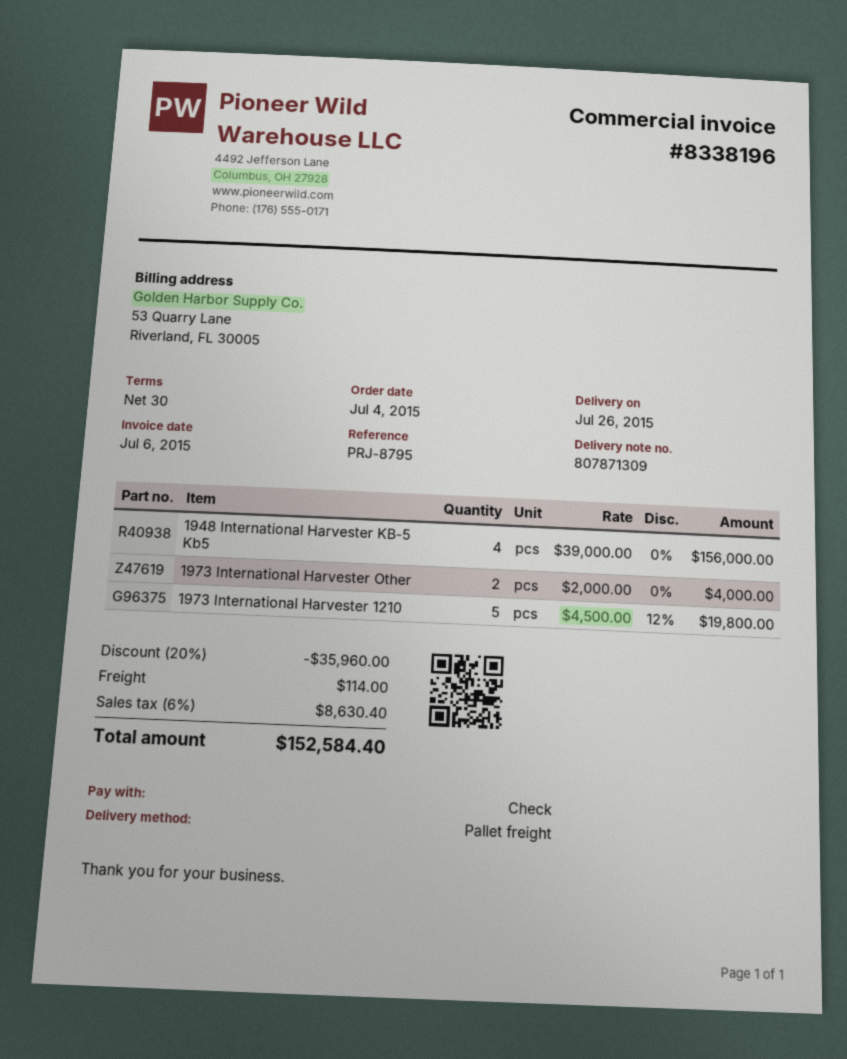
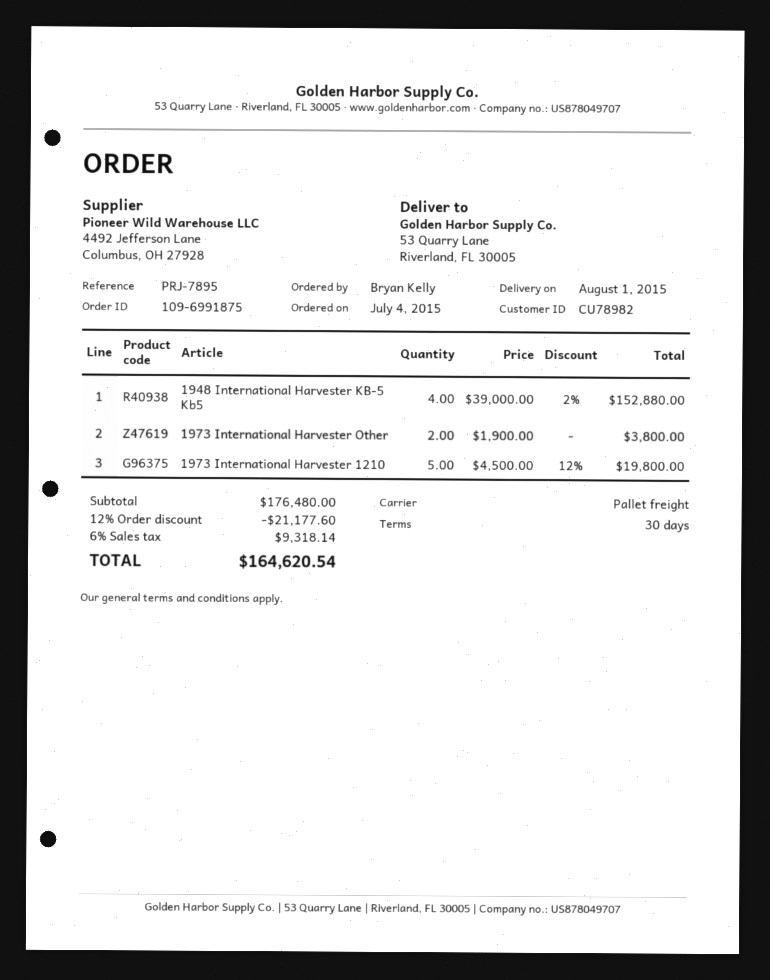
delivery date: 2015-07-26 -> 2015-08-01
reference: PRJ-8795 -> PRJ-7895
1948 International Harvester KB-5 Kb5: 4 x 39000.00 = 156000.00 -> 4 x 39000.00 - 2% = 152880.00
1973 International Harvester Other: 2 x 2000.00 = 4000.00 -> 2 x 1900.00 = 3800.00
discount: 20% = 35960.00 -> 12% = 21177.60
shipping: 114.00 -> none
tax: 6% = 8630.40 -> 6% = 9318.14
total: 152584.40 -> 164620.54

